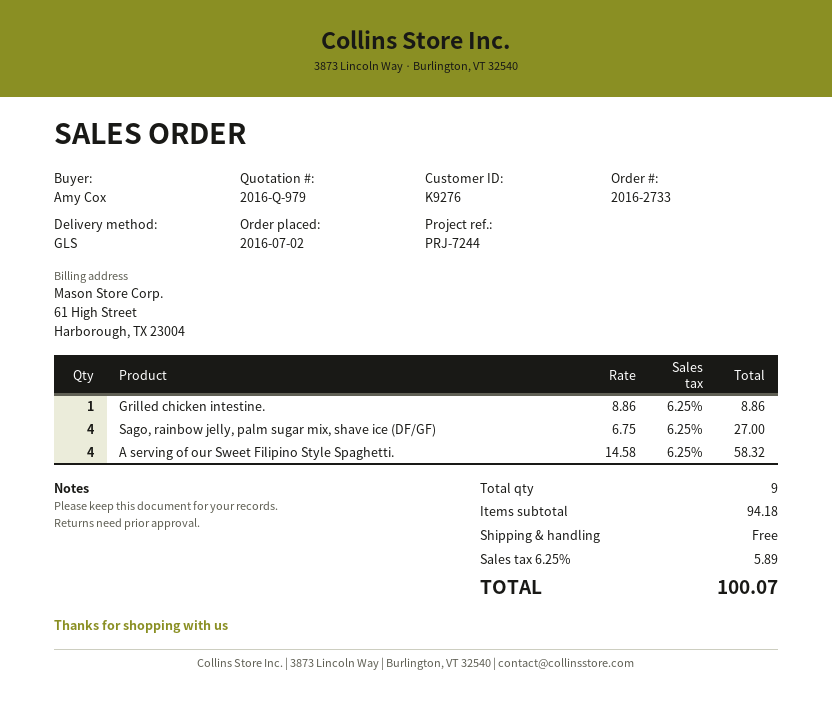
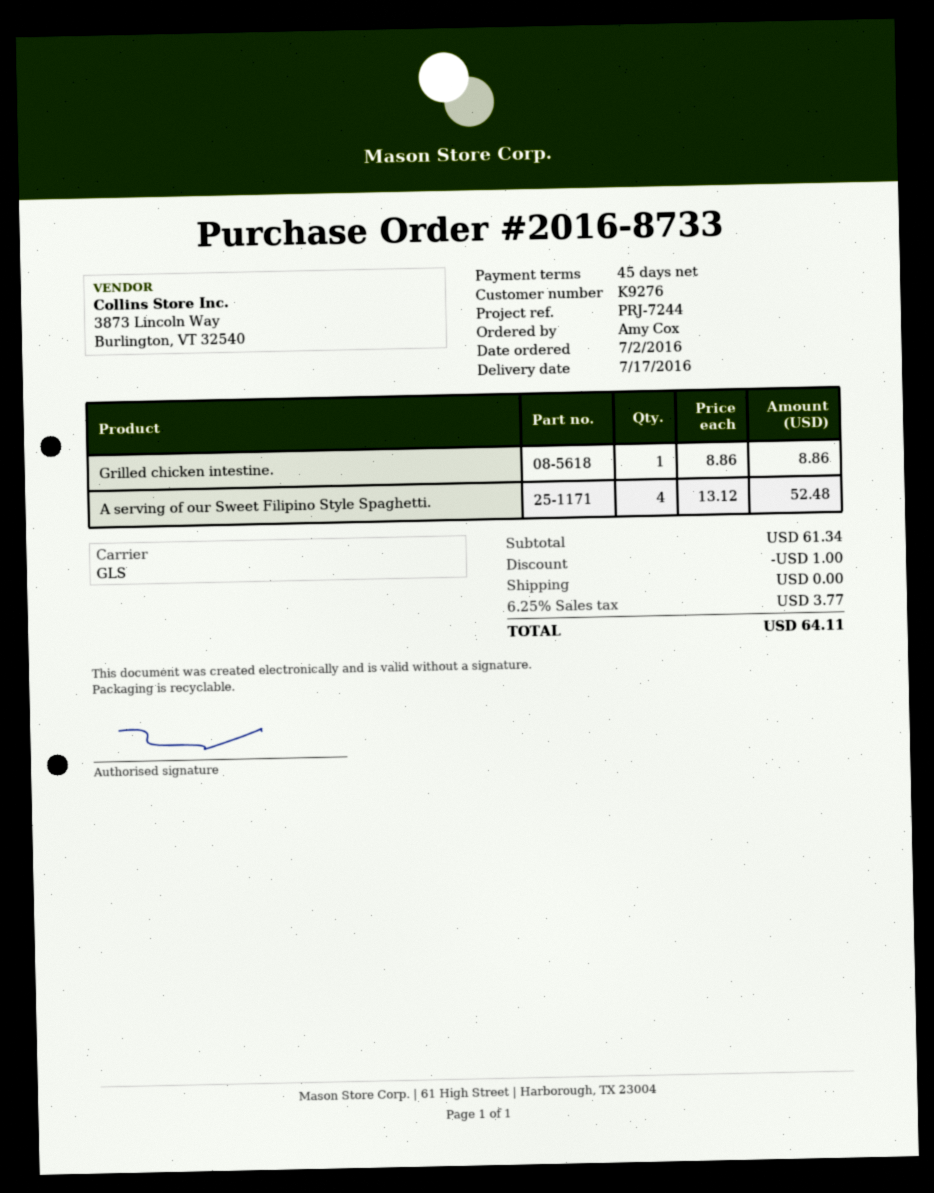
order number: 2016-2733 -> 2016-8733
Sago, rainbow jelly, palm sugar mix, shave ice (DF/GF): 4 x 6.75 = 27.00 -> none
A serving of our Sweet Filipino Style Spaghetti.: 4 x 14.58 = 58.32 -> 4 x 13.12 = 52.48
subtotal: 94.18 -> 61.34
discount: none -> 1.00
tax: 6.25% = 5.89 -> 6.25% = 3.77
total: 100.07 -> 64.11

